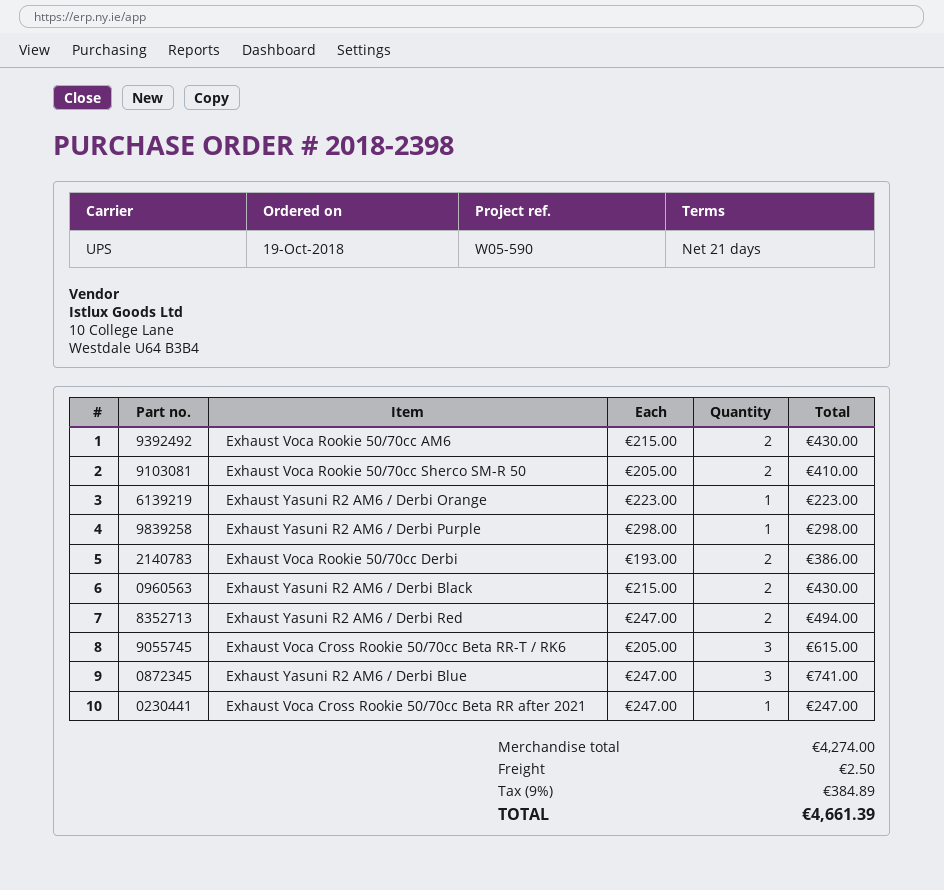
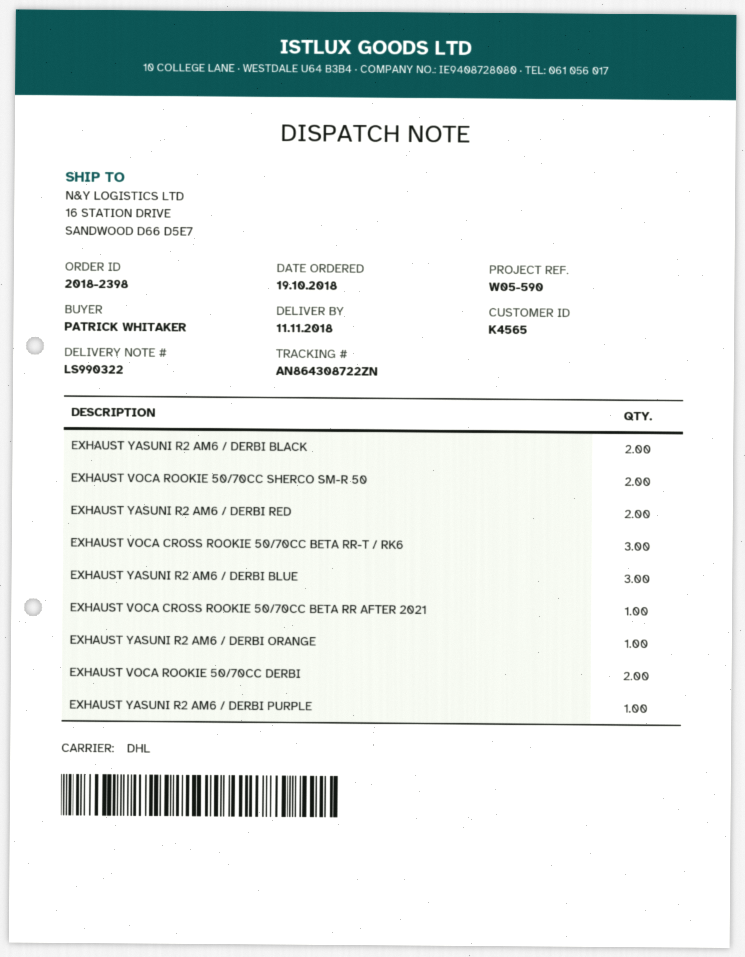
shipping method: UPS -> DHL
Exhaust Voca Rookie 50/70cc AM6: 2 -> none

